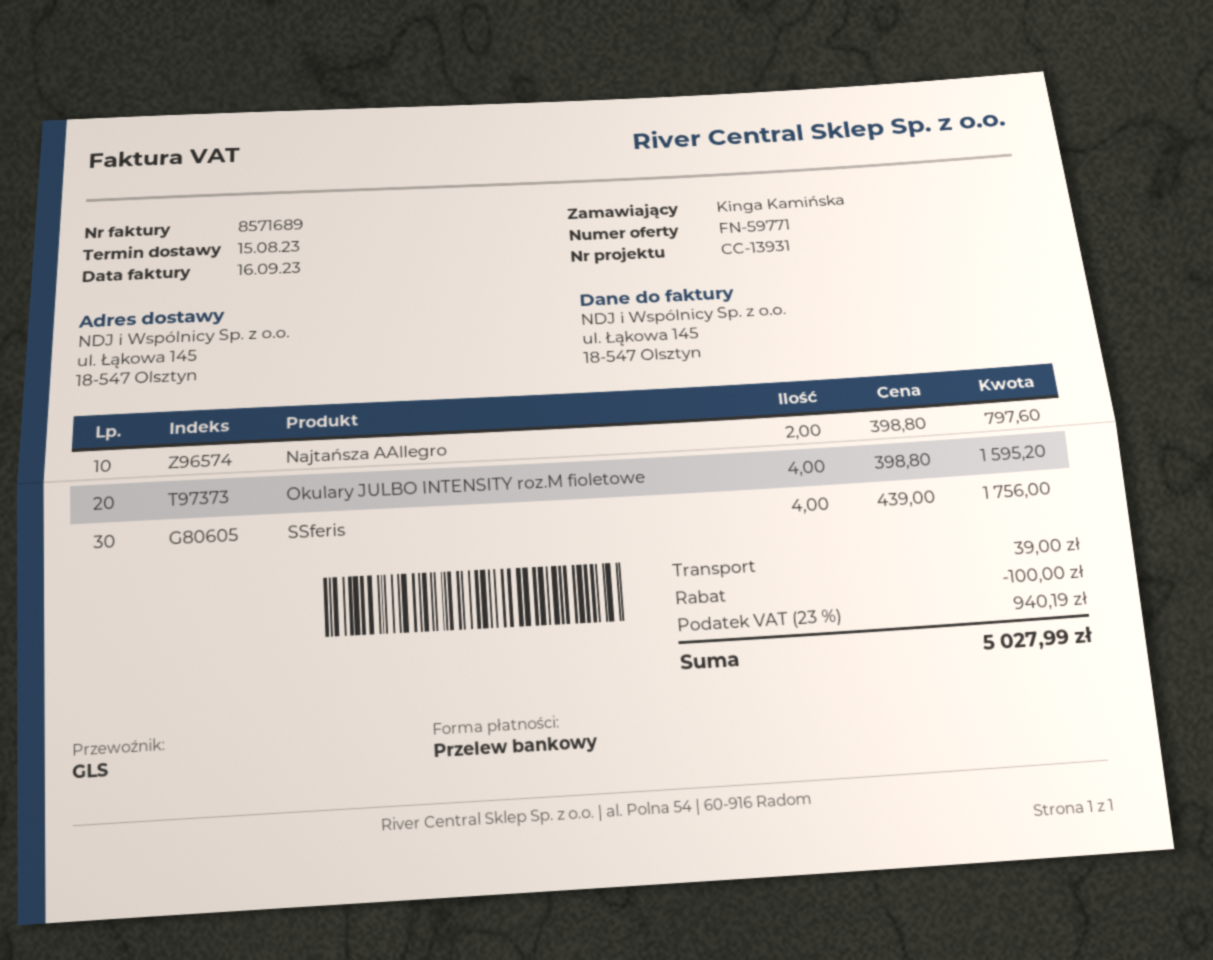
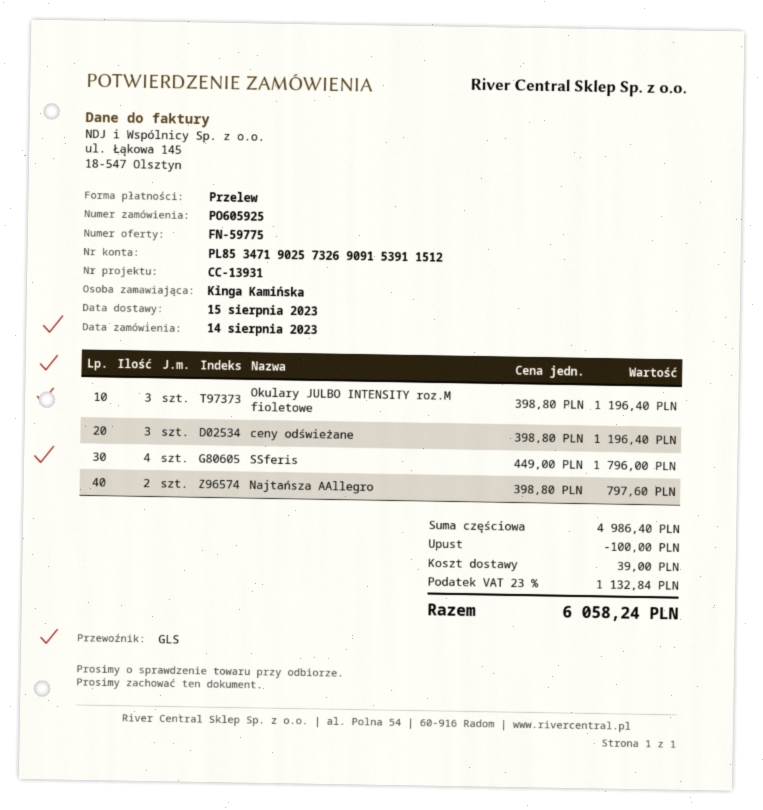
quote number: FN-59771 -> FN-59775
Okulary JULBO INTENSITY roz.M fioletowe: 4 x 398.80 = 1595.20 -> 3 x 398.80 = 1196.40
SSferis: 4 x 439.00 = 1756.00 -> 4 x 449.00 = 1796.00
ceny odświeżane: none -> 3 x 398.80 = 1196.40
tax: 23% = 940.19 -> 23% = 1132.84
total: 5027.99 -> 6058.24

